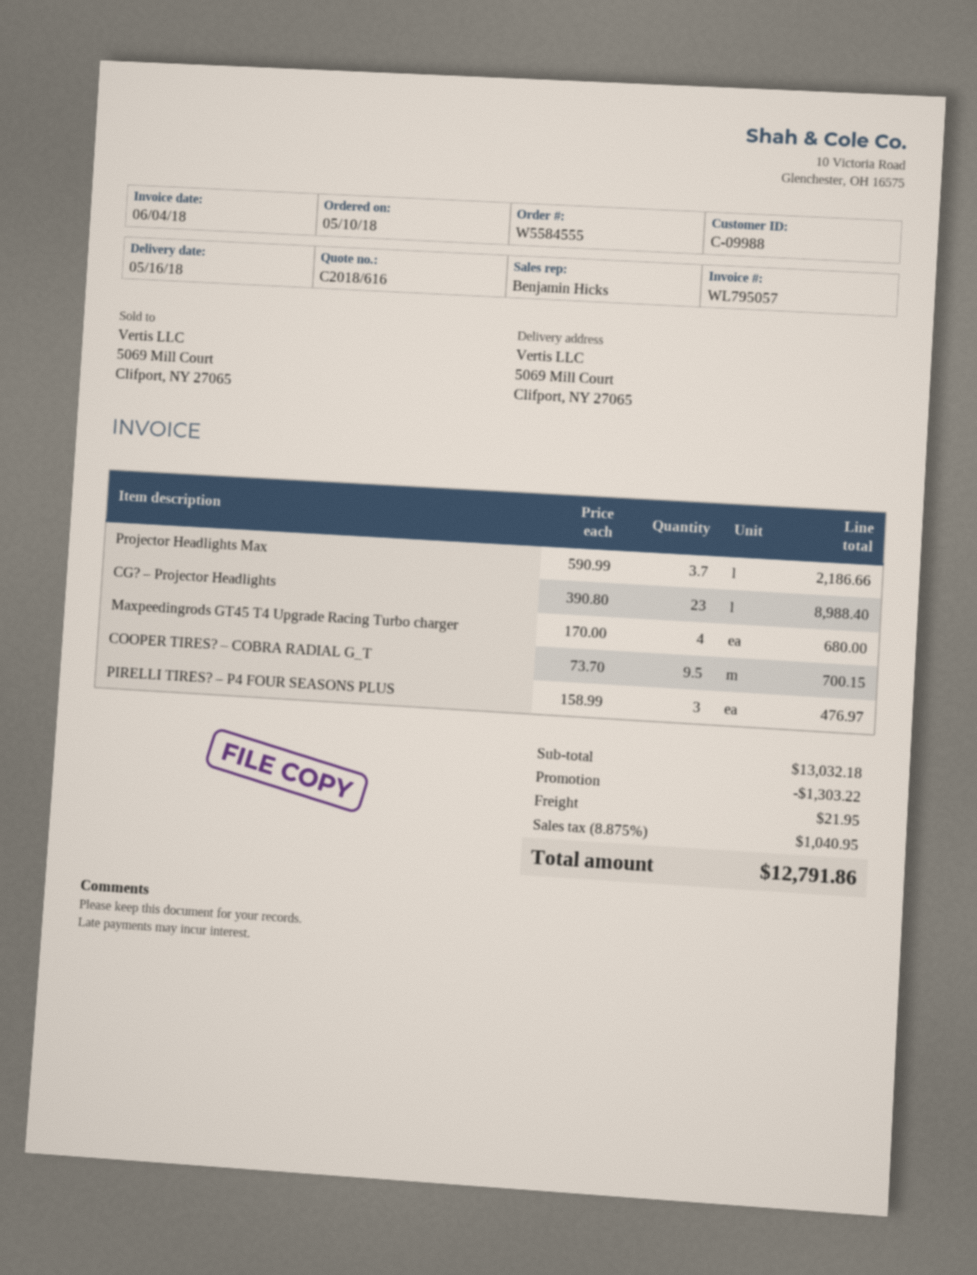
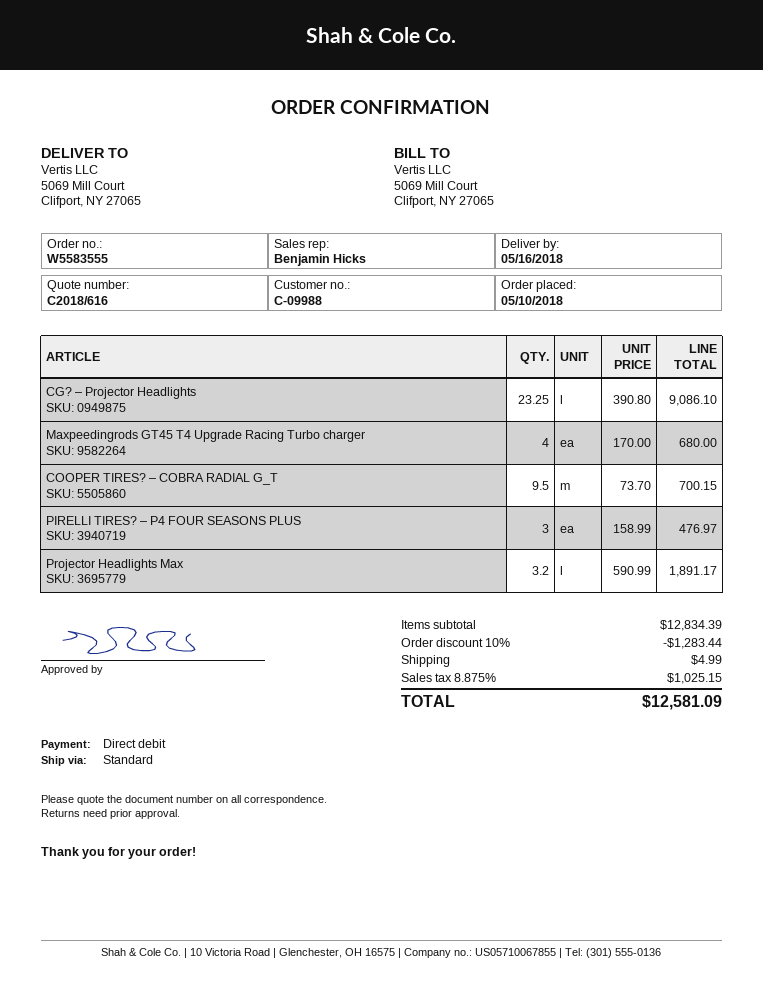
order number: W5584555 -> W5583555
Projector Headlights Max: 3.7 x 590.99 = 2186.66 -> 3.2 x 590.99 = 1891.17
CG? – Projector Headlights: 23 x 390.80 = 8988.40 -> 23.25 x 390.80 = 9086.10
subtotal: 13032.18 -> 12834.39
discount: 1303.22 -> 1283.44
shipping: 21.95 -> 4.99
tax: 8.875% = 1040.95 -> 8.875% = 1025.15
total: 12791.86 -> 12581.09

